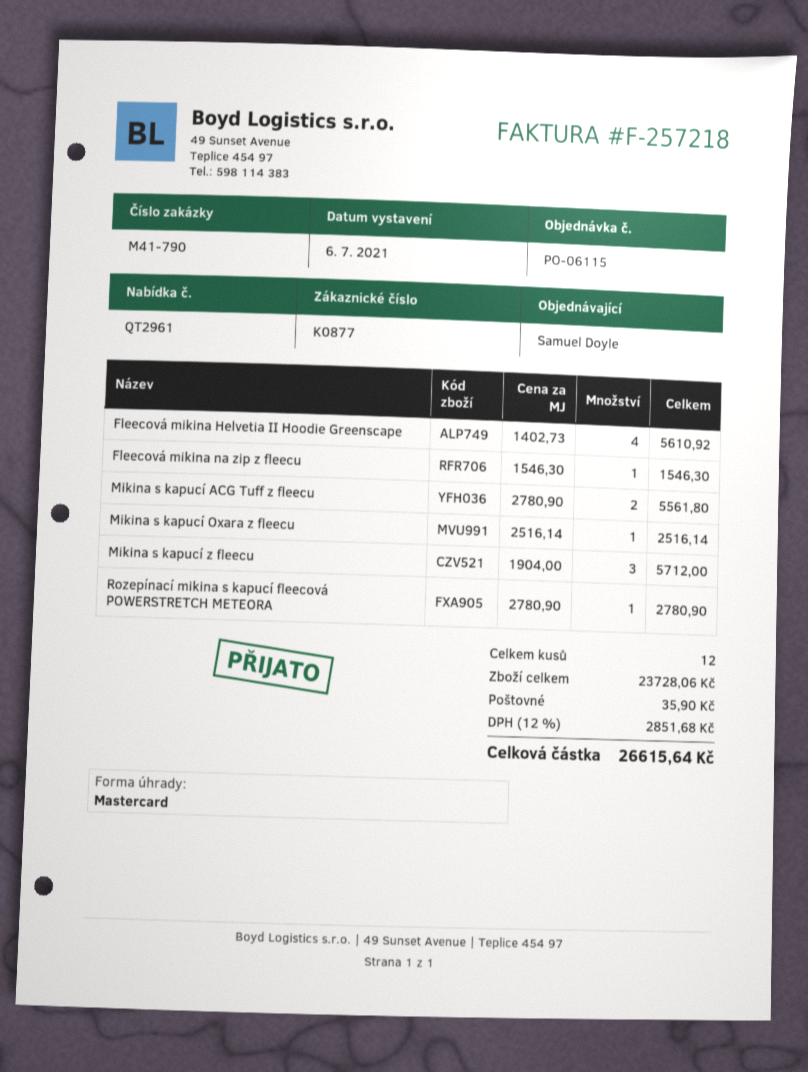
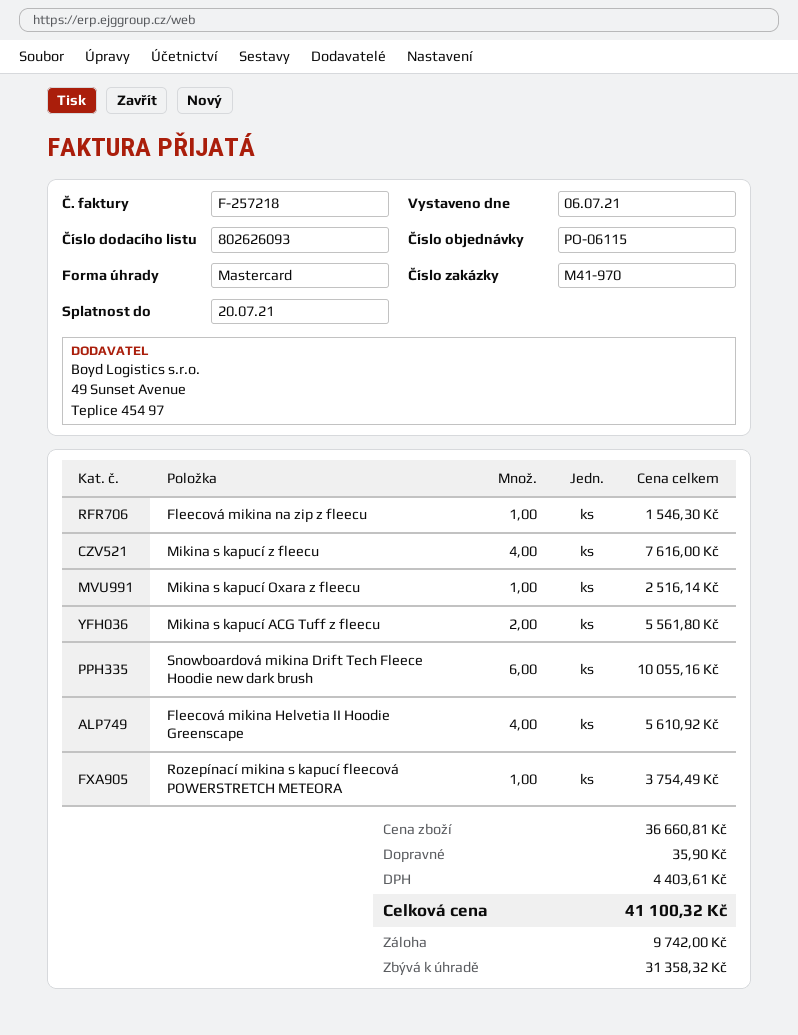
reference: M41-790 -> M41-970
Mikina s kapucí z fleecu: 3 for 5712.00 -> 4 for 7616.00
Rozepínací mikina s kapucí fleecová POWERSTRETCH METEORA: 1 for 2780.90 -> 1 for 3754.49
Snowboardová mikina Drift Tech Fleece Hoodie new dark brush: none -> 6 for 10055.16
subtotal: 23728.06 -> 36660.81
tax: 2851.68 -> 4403.61
total: 26615.64 -> 41100.32

